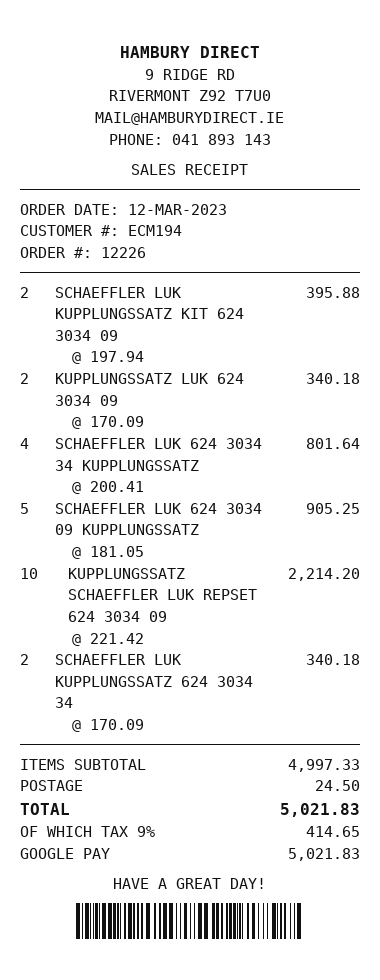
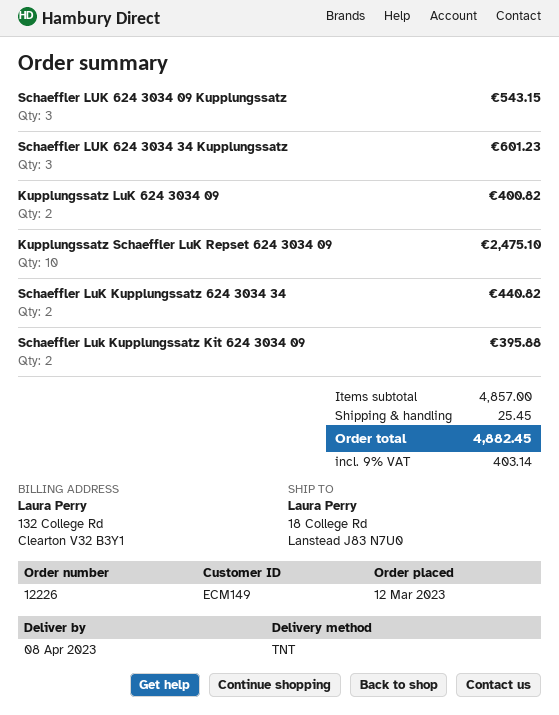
customer number: ECM194 -> ECM149
KUPPLUNGSSATZ LUK 624 3034 09: 2 for 340.18 -> 2 for 400.82
SCHAEFFLER LUK 624 3034 34 KUPPLUNGSSATZ: 4 for 801.64 -> 3 for 601.23
SCHAEFFLER LUK 624 3034 09 KUPPLUNGSSATZ: 5 for 905.25 -> 3 for 543.15
KUPPLUNGSSATZ SCHAEFFLER LUK REPSET 624 3034 09: 10 for 2214.20 -> 10 for 2475.10
SCHAEFFLER LUK KUPPLUNGSSATZ 624 3034 34: 2 for 340.18 -> 2 for 440.82
subtotal: 4997.33 -> 4857.00
shipping: 24.50 -> 25.45
tax: 9% = 414.65 -> 9% = 403.14
total: 5021.83 -> 4882.45

